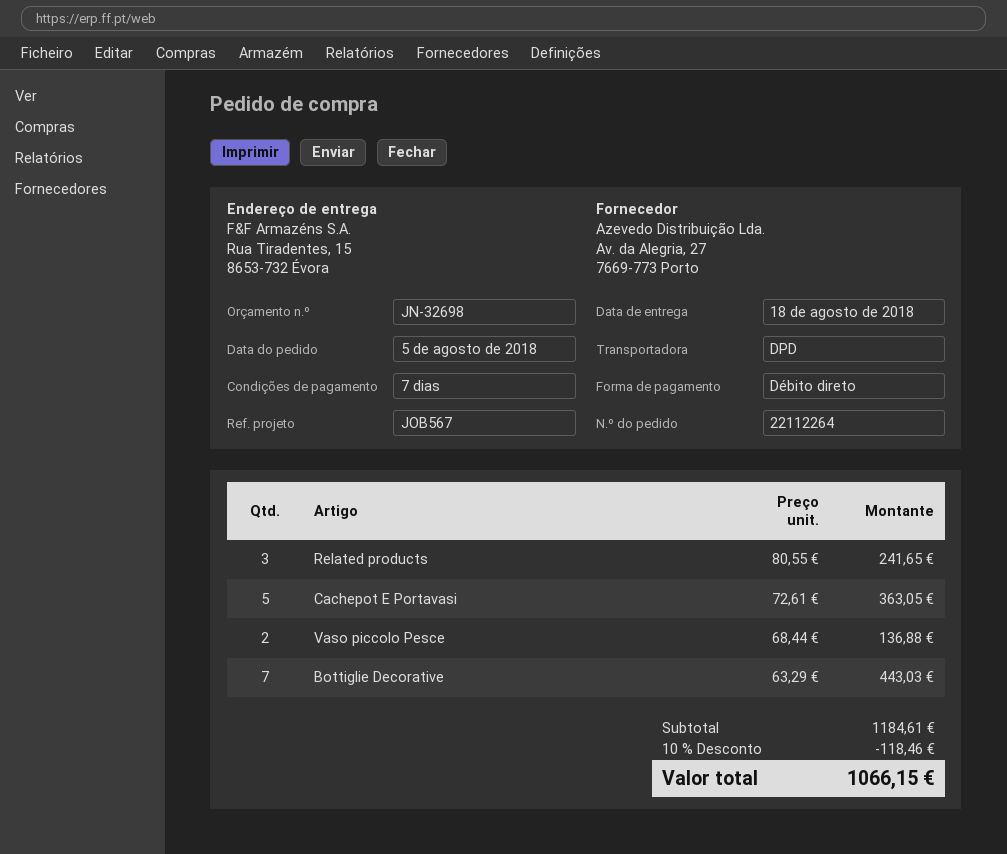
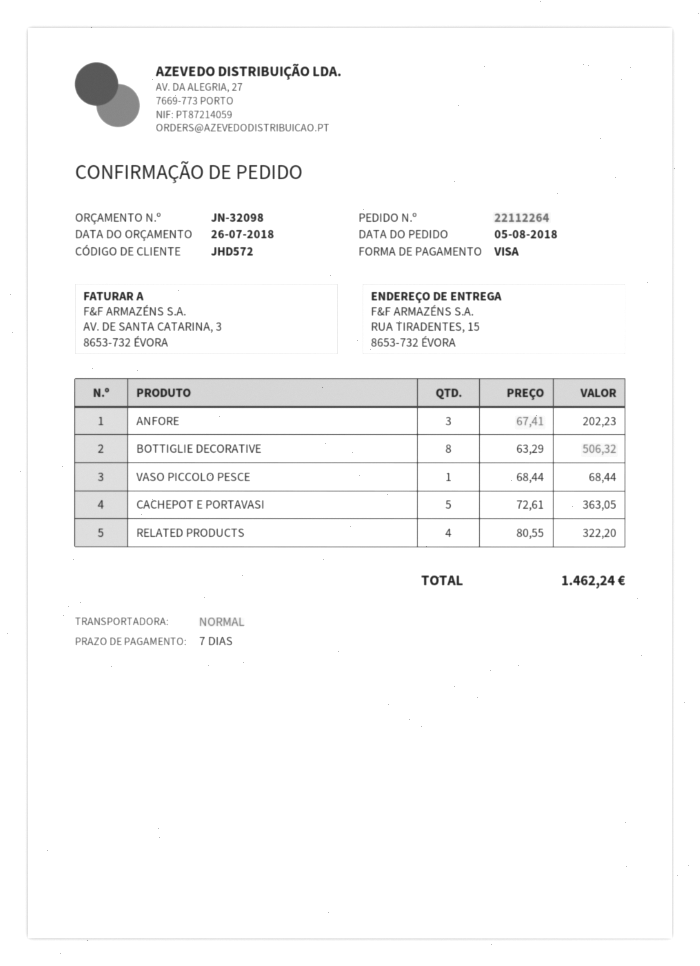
quote number: JN-32698 -> JN-32098
payment method: direct debit -> Visa
shipping method: DPD -> standard
Related products: 3 x 80.55 = 241.65 -> 4 x 80.55 = 322.20
Vaso piccolo Pesce: 2 x 68.44 = 136.88 -> 1 x 68.44 = 68.44
Bottiglie Decorative: 7 x 63.29 = 443.03 -> 8 x 63.29 = 506.32
ANFORE: none -> 3 x 67.41 = 202.23
discount: 10% = 118.46 -> none
total: 1066.15 -> 1462.24

